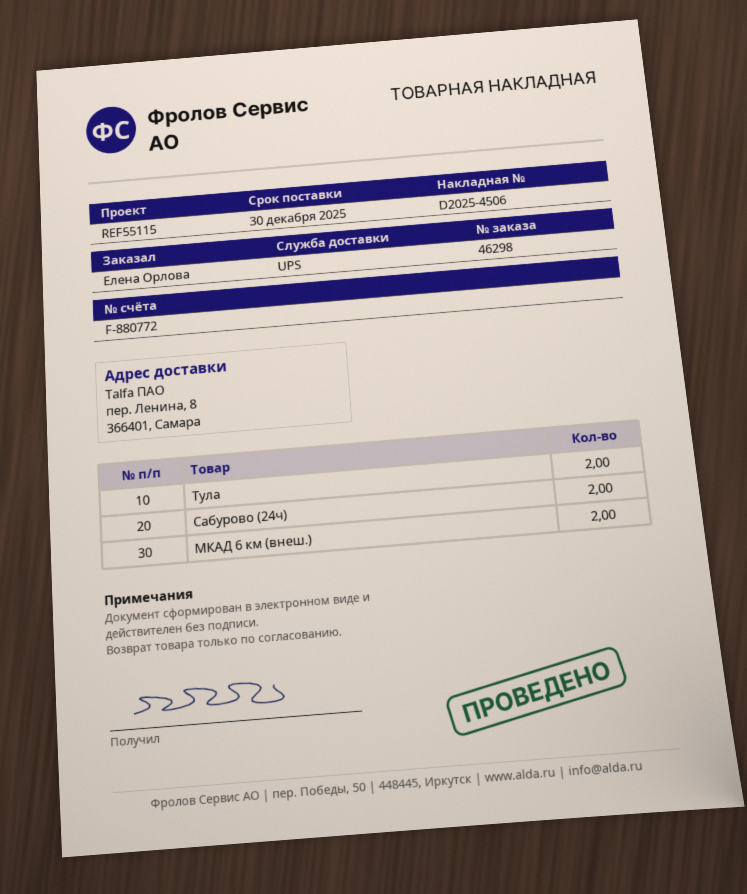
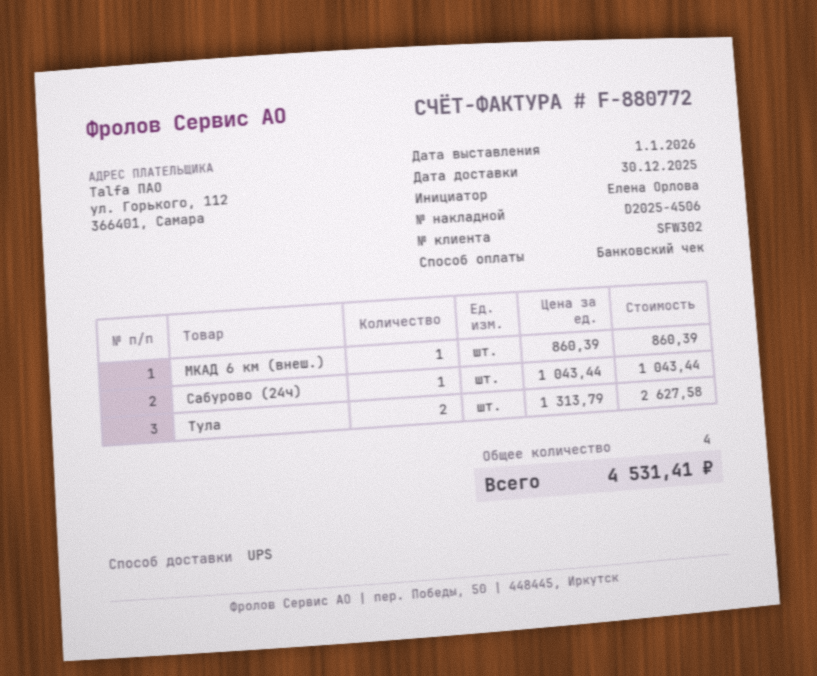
Сабурово (24ч): 2 -> 1
МКАД 6 км (внеш.): 2 -> 1

